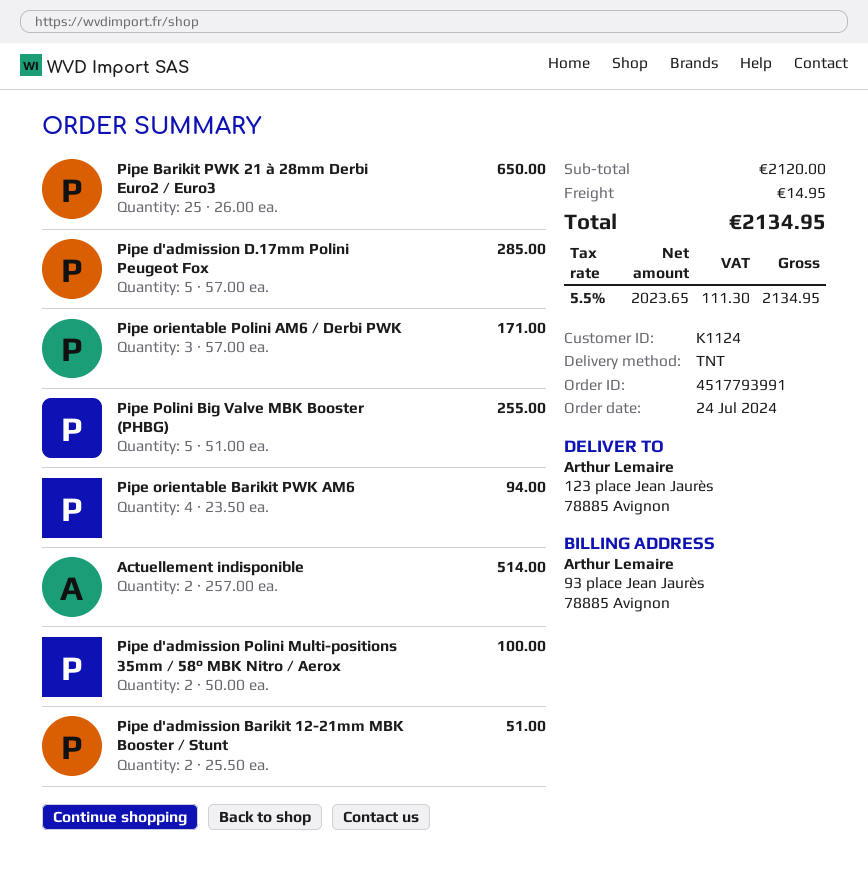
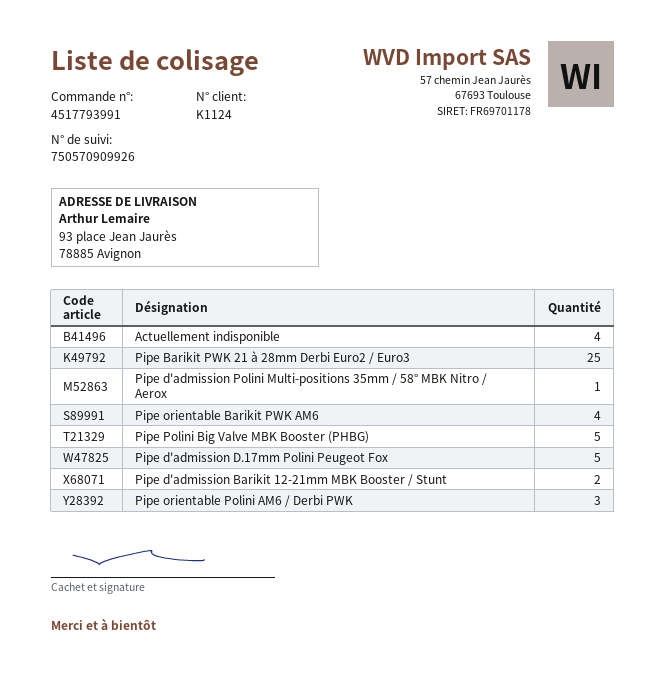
ship to: 123 place Jean Jaurès, 78885 Avignon -> 93 place Jean Jaurès, 78885 Avignon
Actuellement indisponible: 2 -> 4
Pipe d'admission Polini Multi-positions 35mm / 58° MBK Nitro / Aerox: 2 -> 1

